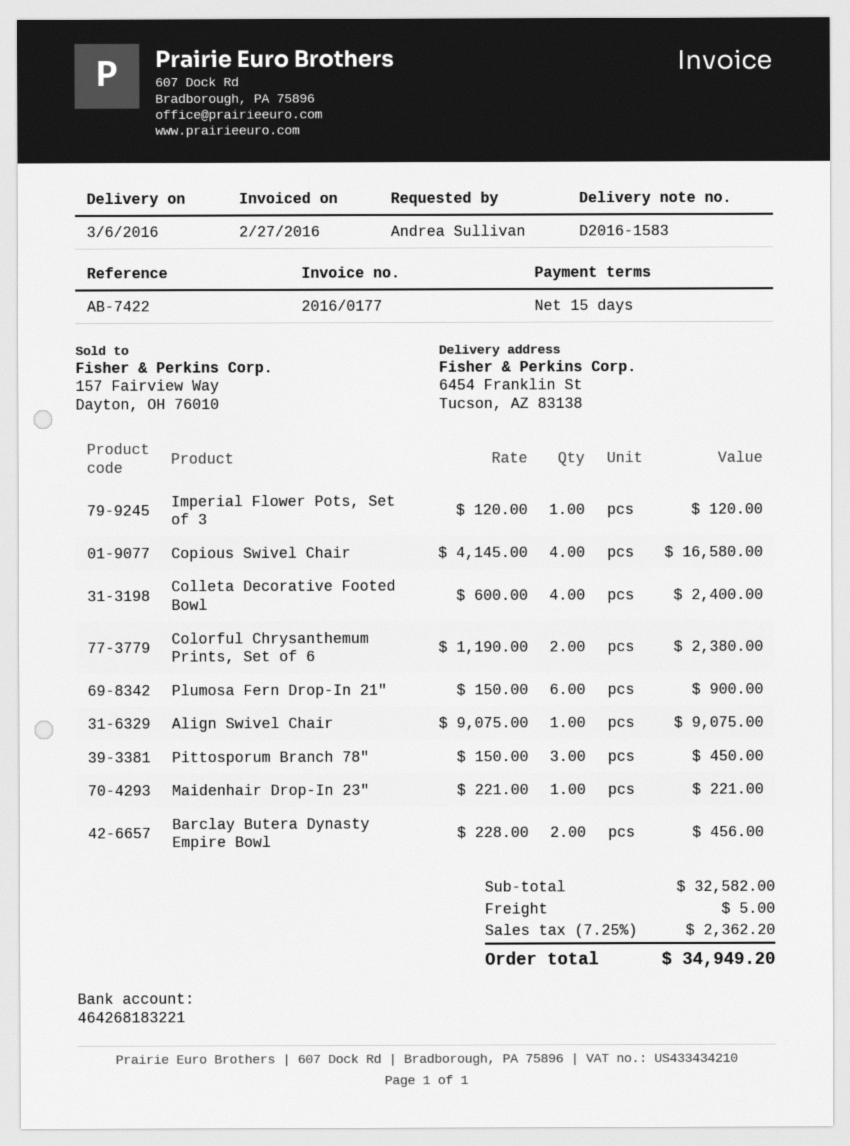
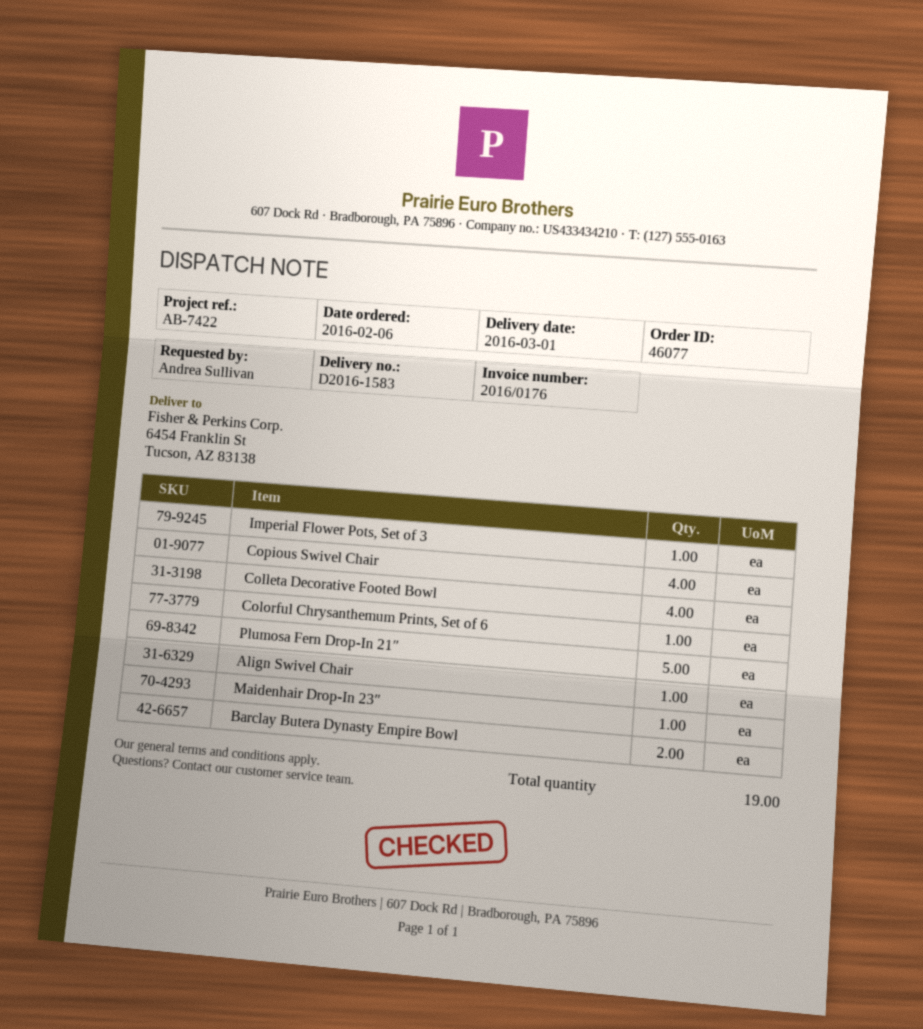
delivery date: 2016-03-06 -> 2016-03-01
invoice number: 2016/0177 -> 2016/0176
Colorful Chrysanthemum Prints, Set of 6: 2 -> 1
Plumosa Fern Drop-In 21″: 6 -> 5
Pittosporum Branch 78″: 3 -> none

